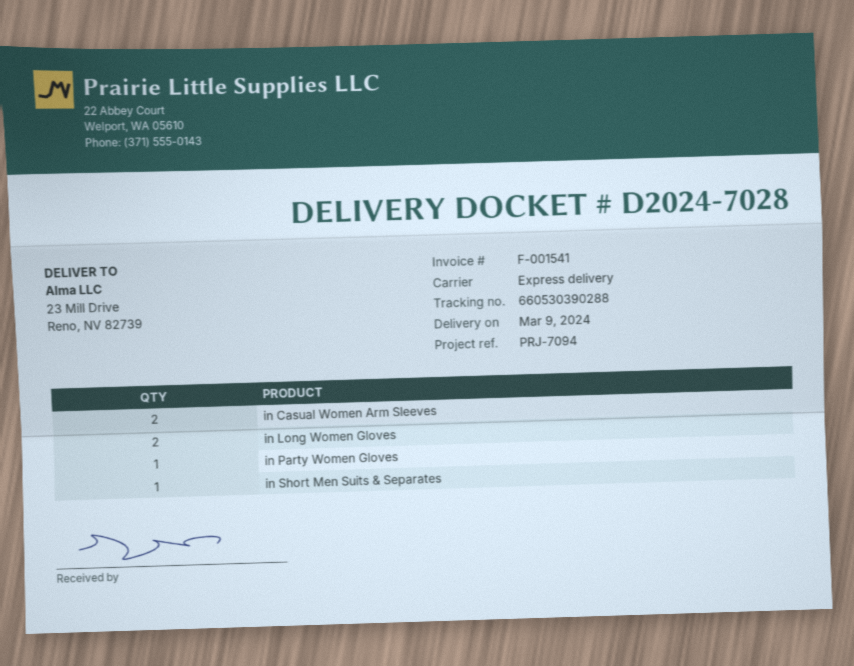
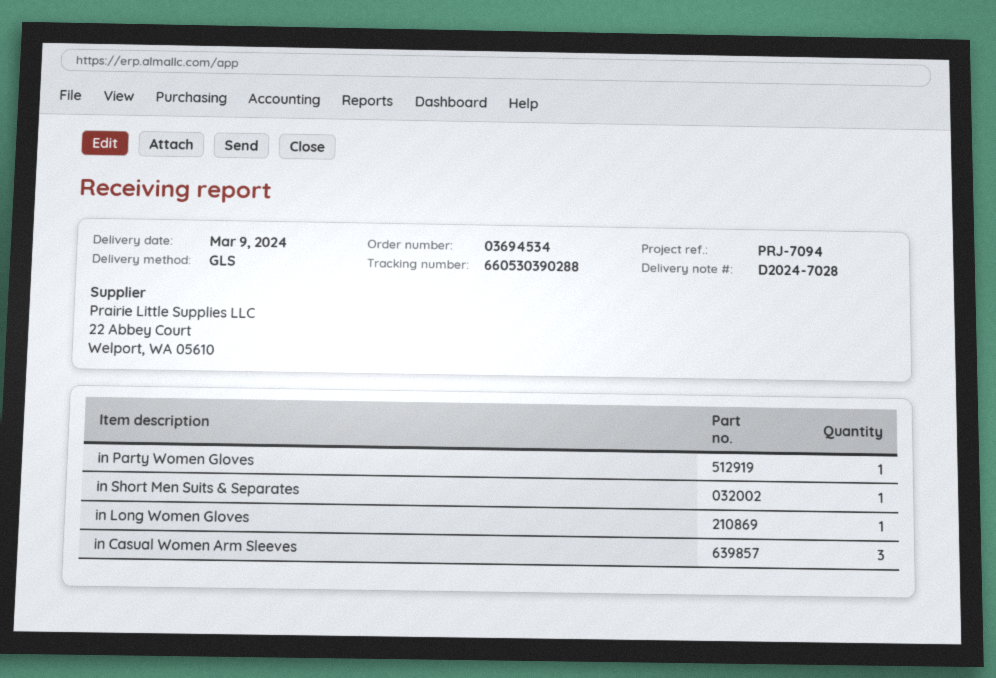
shipping method: express -> GLS
in Casual Women Arm Sleeves: 2 -> 3
in Long Women Gloves: 2 -> 1

